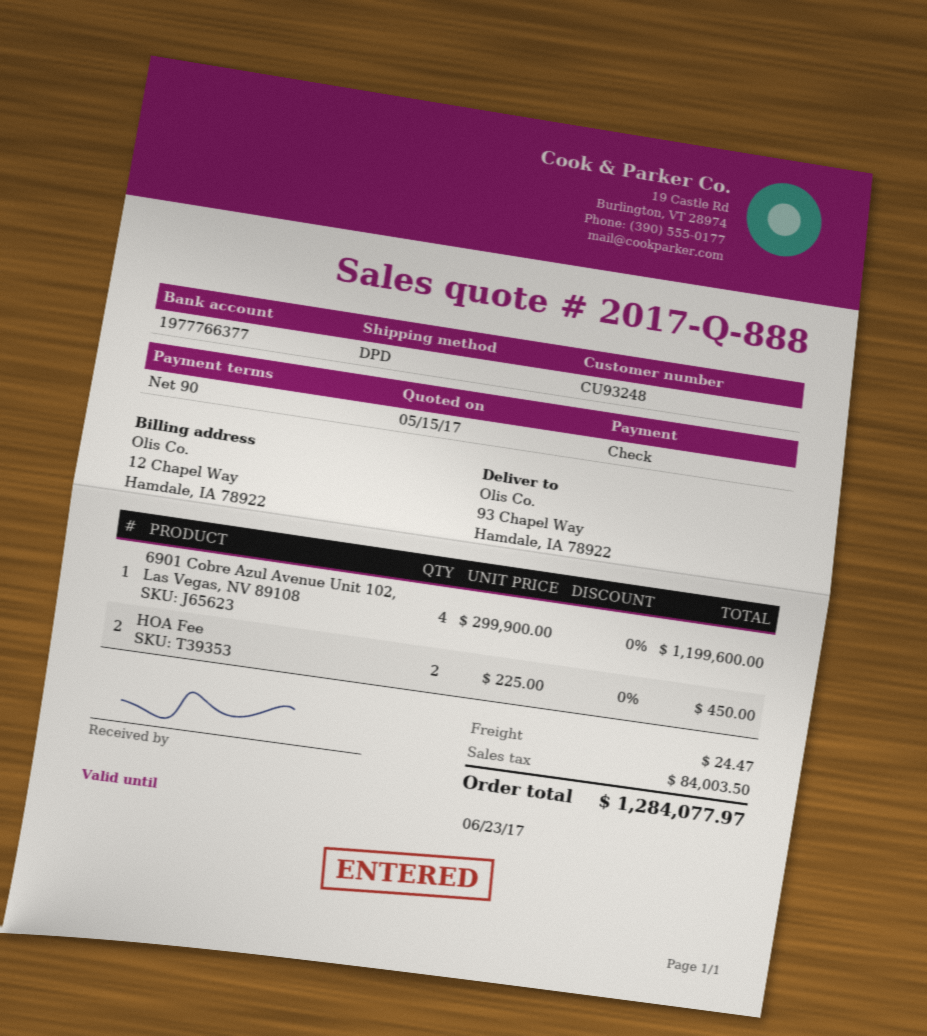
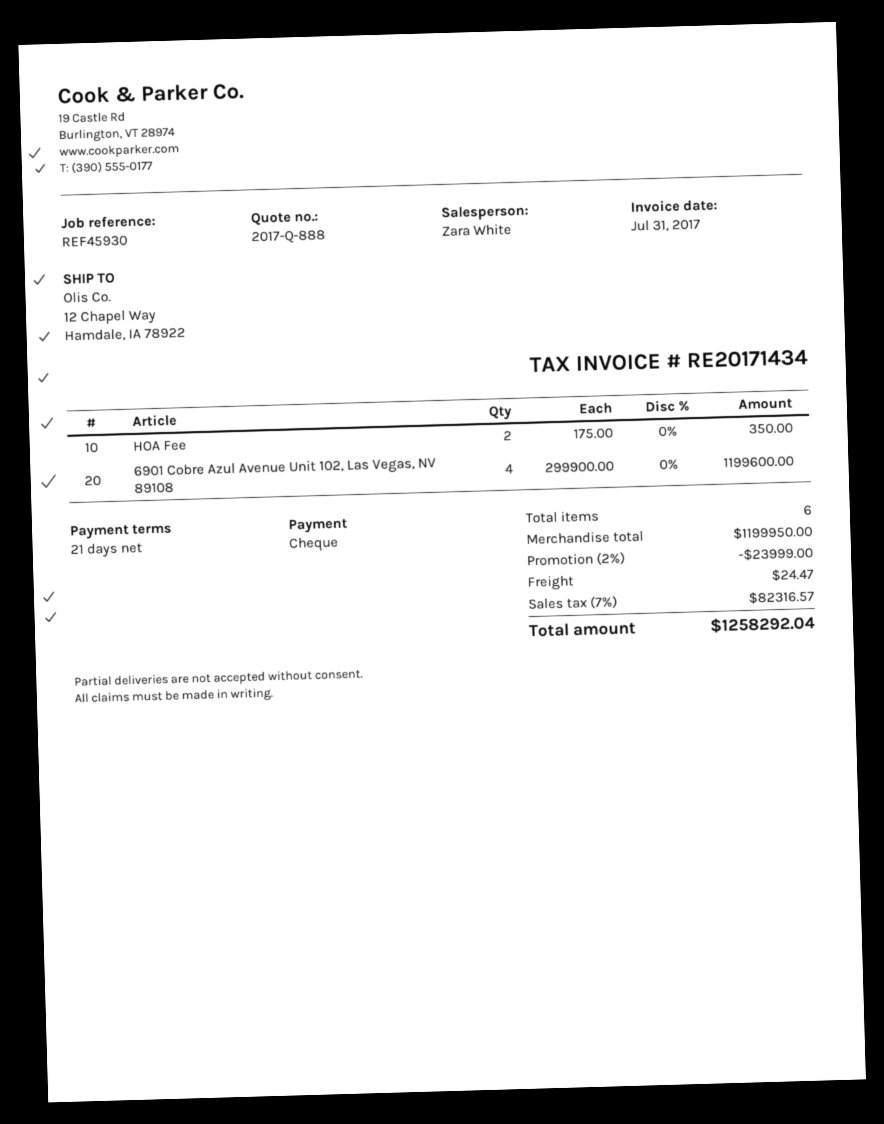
payment terms: 90 days -> 21 days
ship to: 93 Chapel Way, Hamdale, IA 78922 -> 12 Chapel Way, Hamdale, IA 78922
HOA Fee: 2 x 225.00 = 450.00 -> 2 x 175.00 = 350.00
discount: none -> 2% = 23999.00
tax: 84003.50 -> 82316.57
total: 1284077.97 -> 1258292.04

